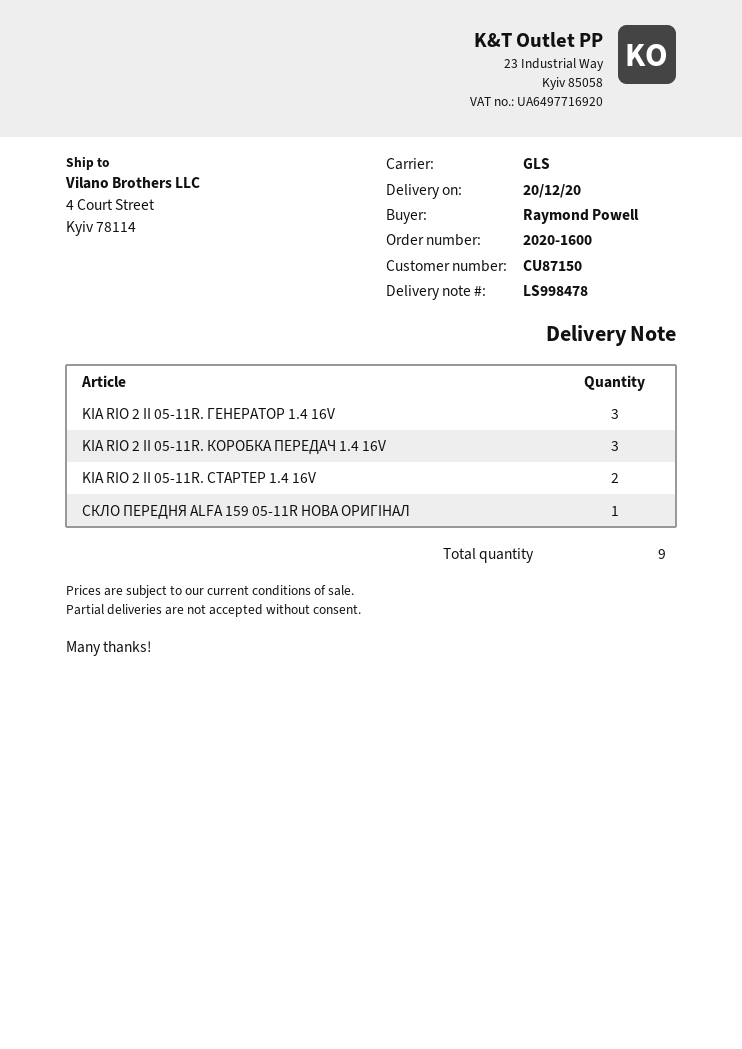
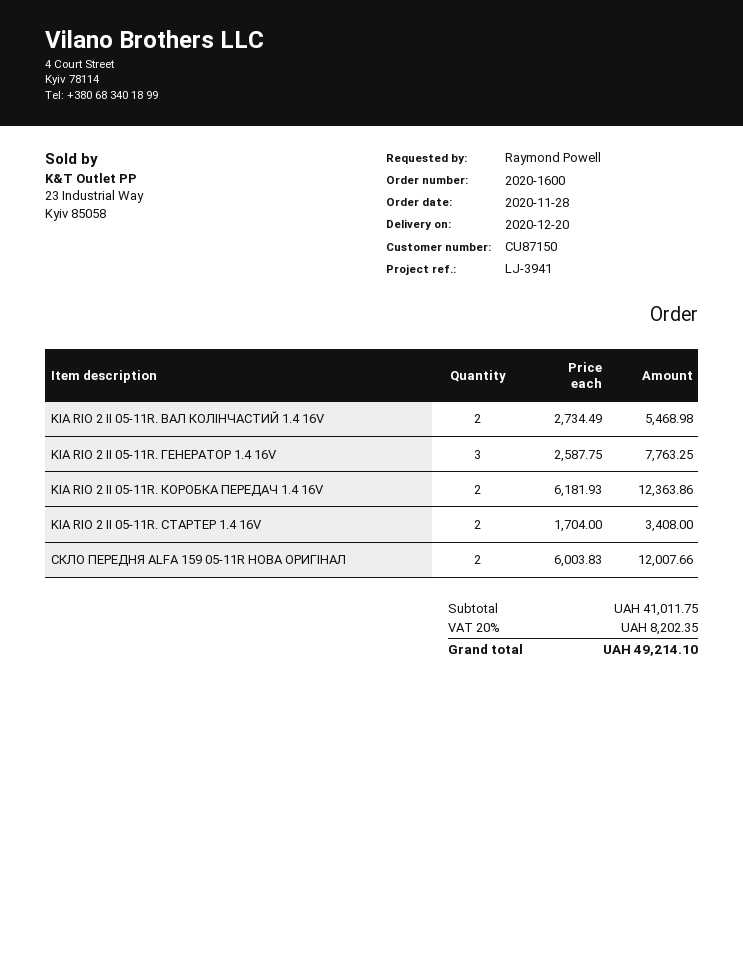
KIA RIO 2 II 05-11R. КОРОБКА ПЕРЕДАЧ 1.4 16V: 3 -> 2
СКЛО ПЕРЕДНЯ ALFA 159 05-11R НОВА ОРИГІНАЛ: 1 -> 2
KIA RIO 2 II 05-11R. ВАЛ КОЛІНЧАСТИЙ 1.4 16V: none -> 2

